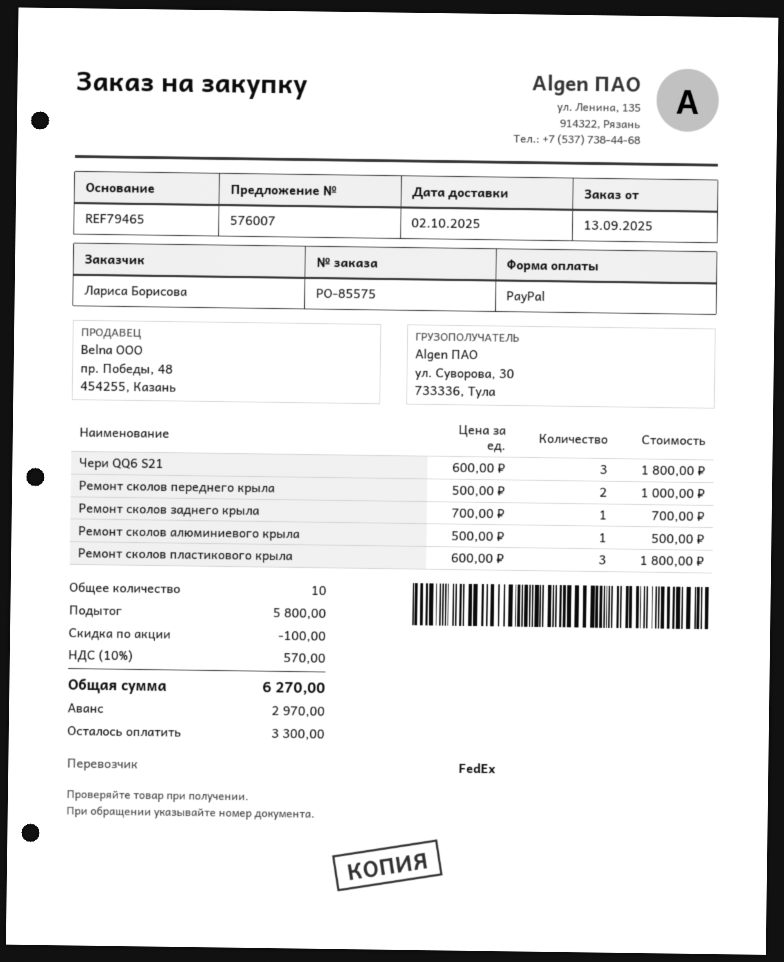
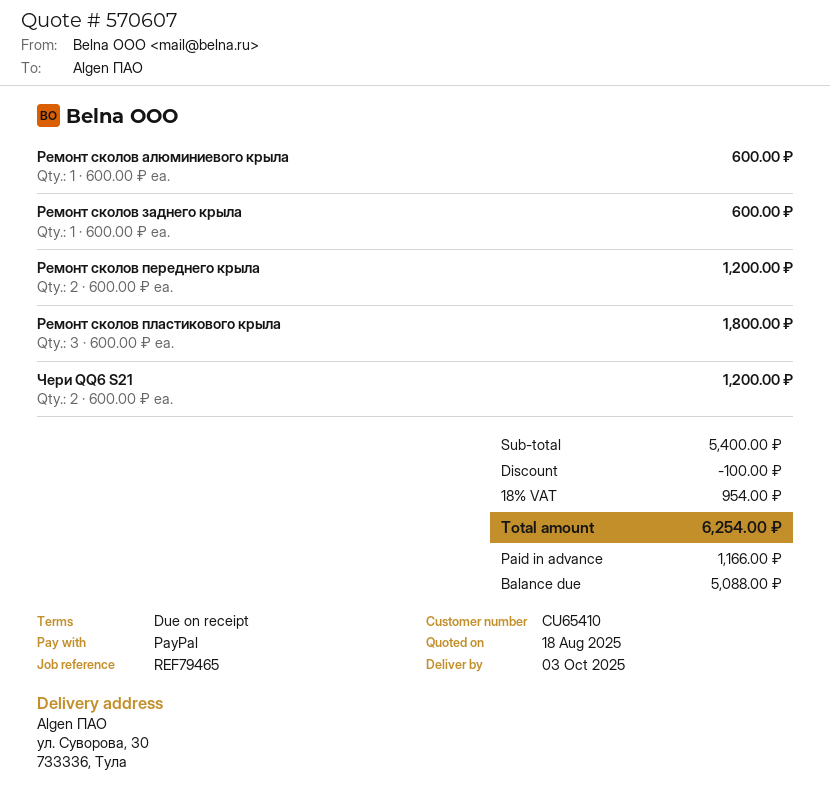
quote number: 576007 -> 570607
delivery date: 2025-10-02 -> 2025-10-03
Чери QQ6 S21: 3 x 600.00 = 1800.00 -> 2 x 600.00 = 1200.00
Ремонт сколов переднего крыла: 2 x 500.00 = 1000.00 -> 2 x 600.00 = 1200.00
Ремонт сколов заднего крыла: 1 x 700.00 = 700.00 -> 1 x 600.00 = 600.00
Ремонт сколов алюминиевого крыла: 1 x 500.00 = 500.00 -> 1 x 600.00 = 600.00
subtotal: 5800.00 -> 5400.00
tax: 10% = 570.00 -> 18% = 954.00
total: 6270.00 -> 6254.00
deposit: 2970.00 -> 1166.00
balance: 3300.00 -> 5088.00

